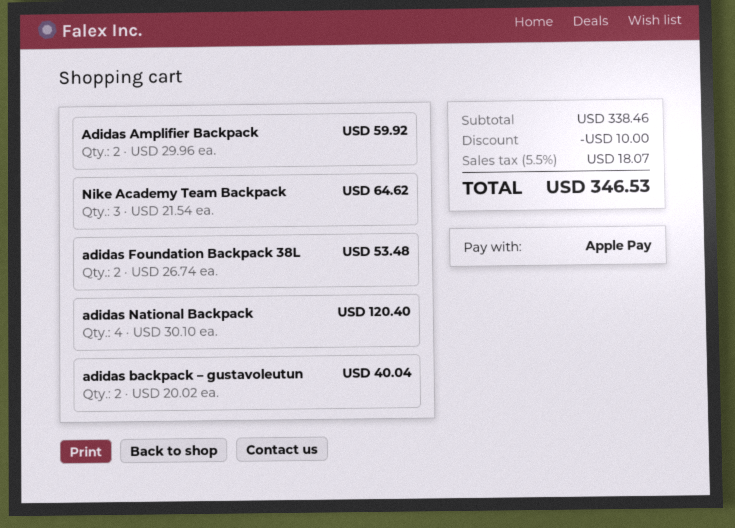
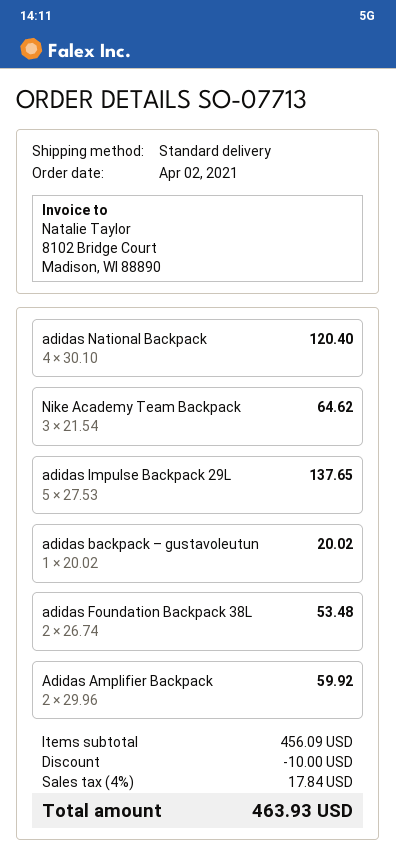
adidas backpack – gustavoleutun: 2 x 20.02 = 40.04 -> 1 x 20.02 = 20.02
adidas Impulse Backpack 29L: none -> 5 x 27.53 = 137.65
subtotal: 338.46 -> 456.09
tax: 5.5% = 18.07 -> 4% = 17.84
total: 346.53 -> 463.93

